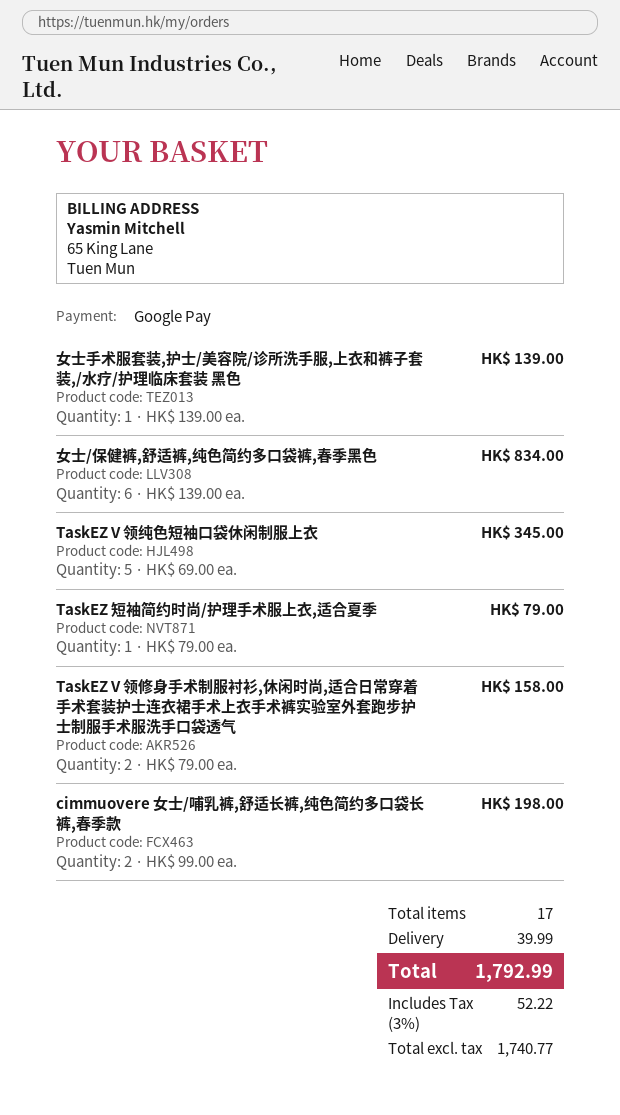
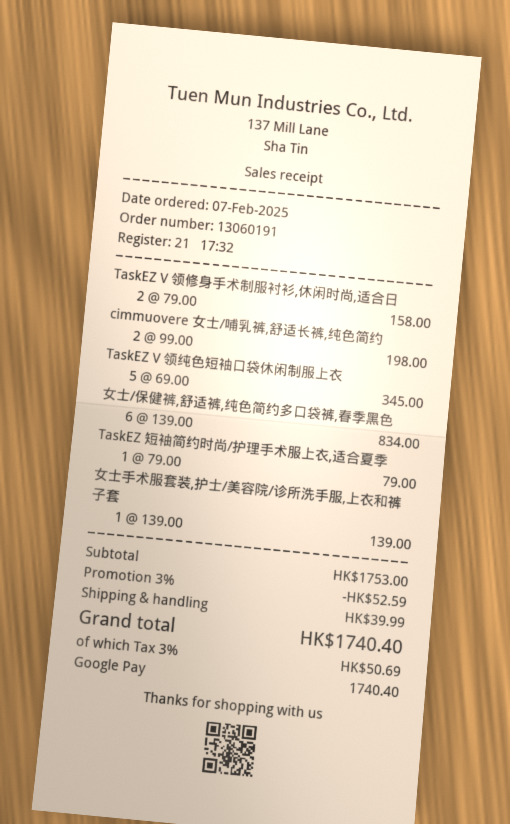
discount: none -> 3% = 52.59
tax: 3% = 52.22 -> 3% = 50.69
total: 1792.99 -> 1740.40

